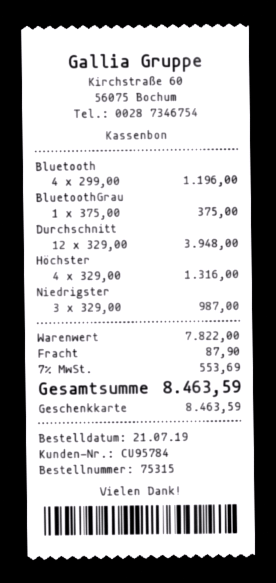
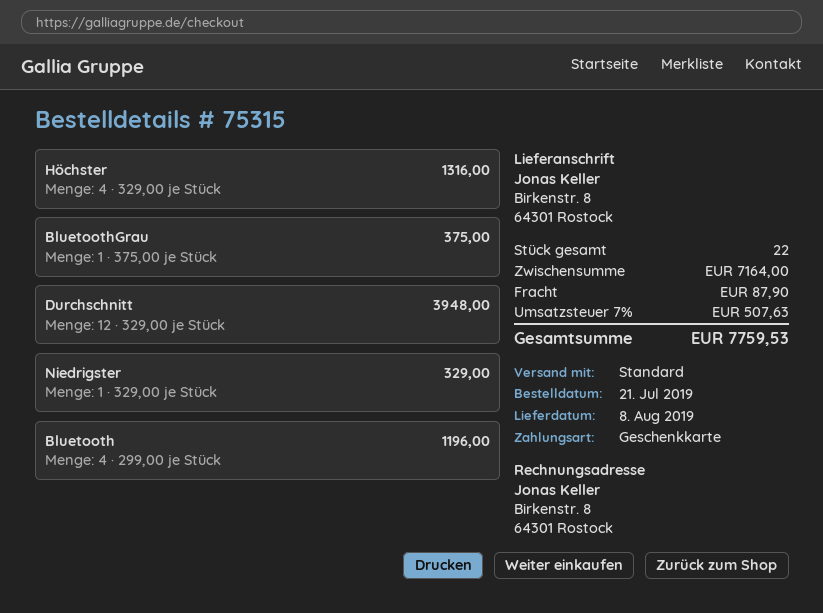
Niedrigster: 3 x 329.00 = 987.00 -> 1 x 329.00 = 329.00
subtotal: 7822.00 -> 7164.00
tax: 7% = 553.69 -> 7% = 507.63
total: 8463.59 -> 7759.53

